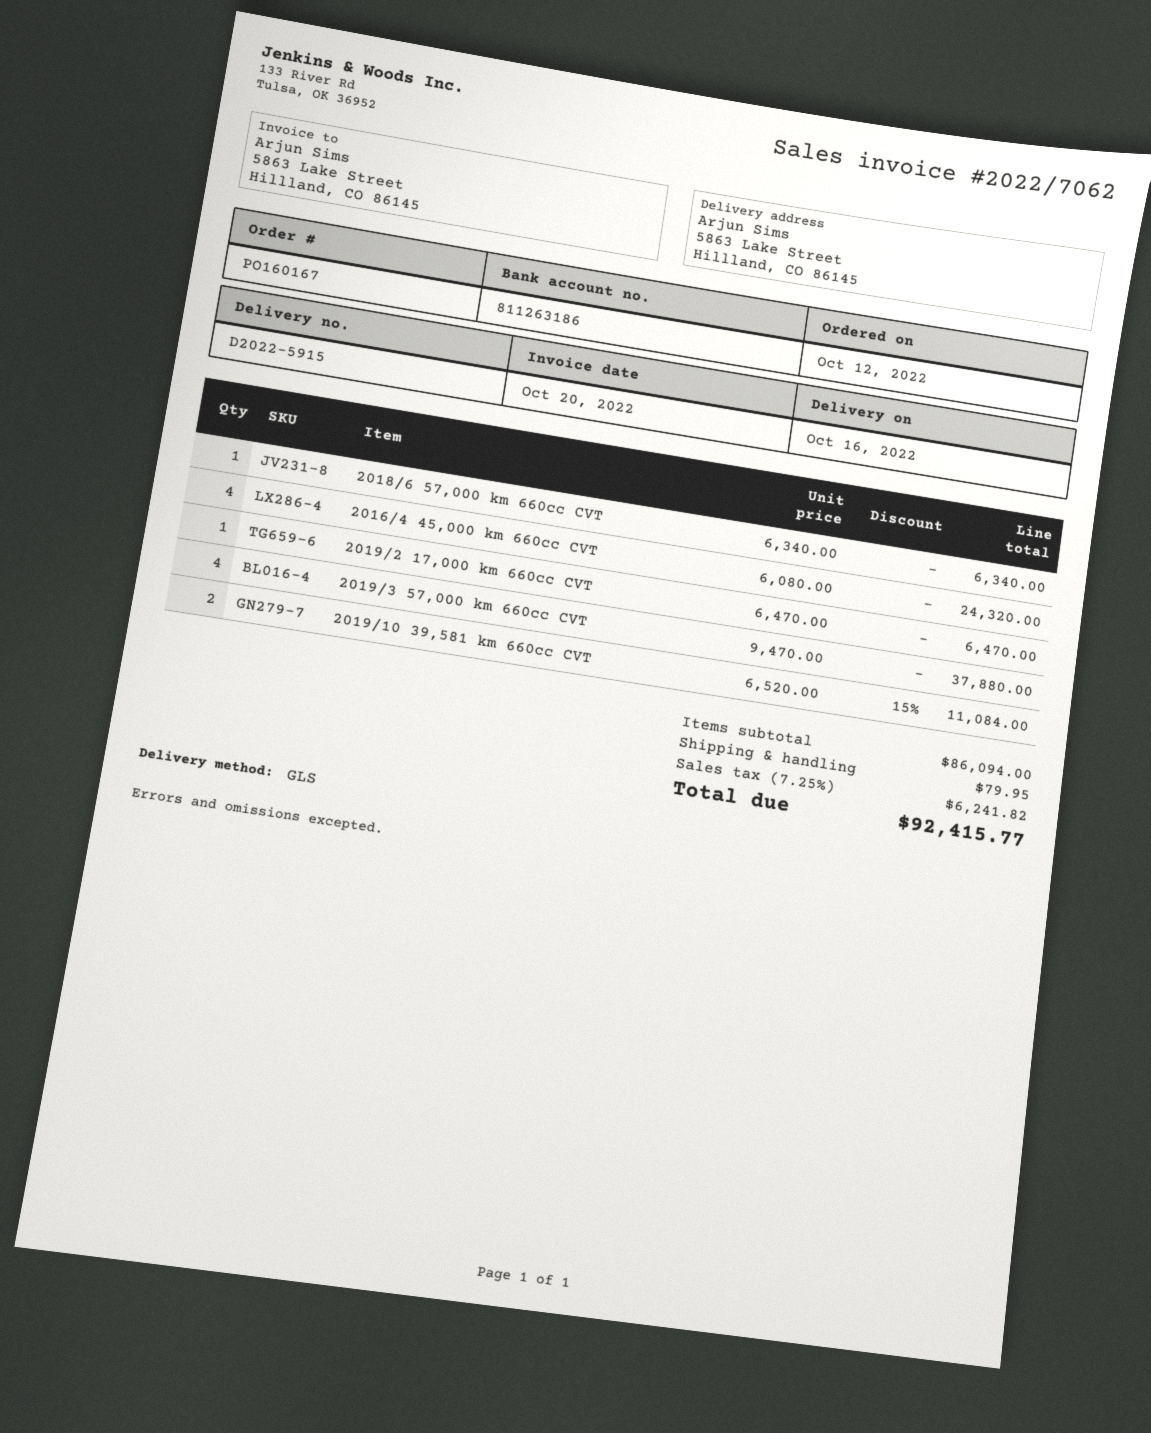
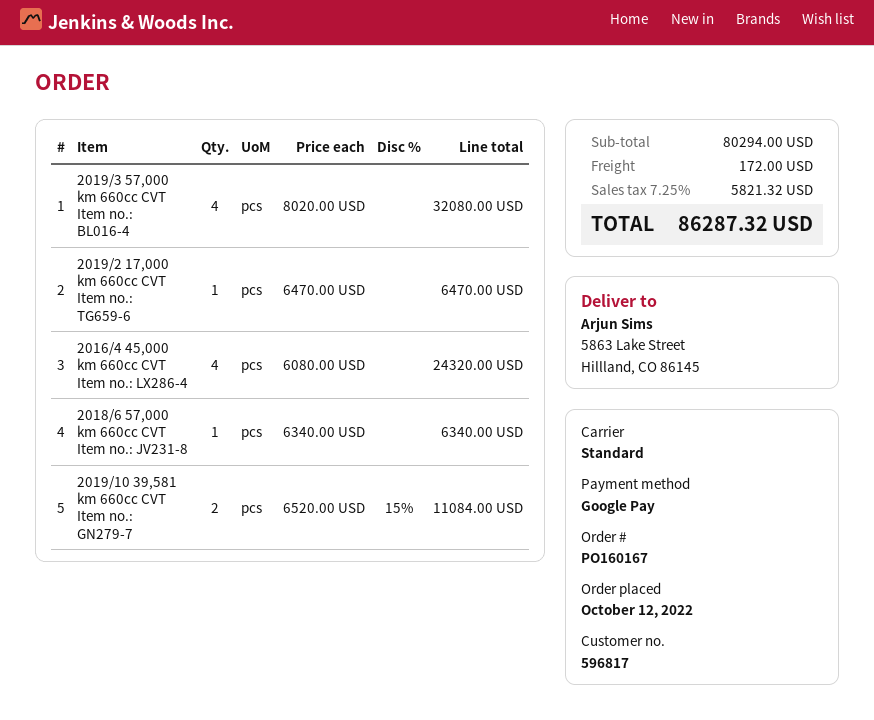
shipping method: GLS -> standard
2019/3 57,000 km 660cc CVT: 4 x 9470.00 = 37880.00 -> 4 x 8020.00 = 32080.00
subtotal: 86094.00 -> 80294.00
shipping: 79.95 -> 172.00
tax: 7.25% = 6241.82 -> 7.25% = 5821.32
total: 92415.77 -> 86287.32

